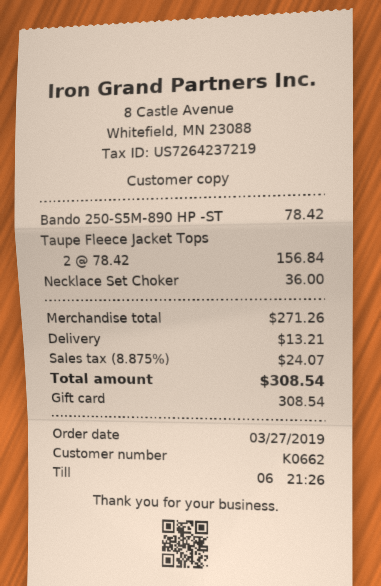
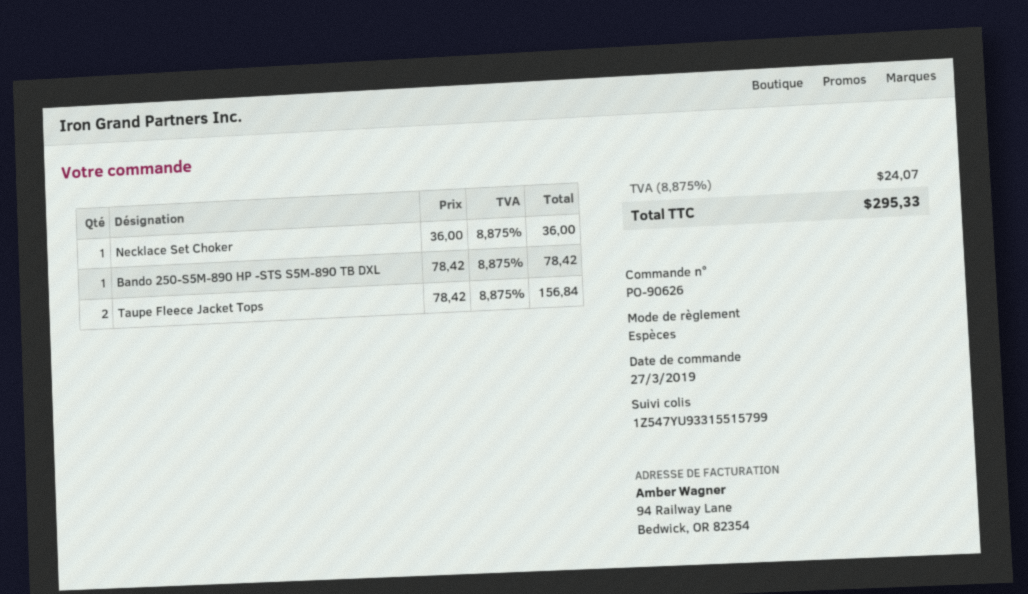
payment method: gift card -> cash
shipping: 13.21 -> none
total: 308.54 -> 295.33

